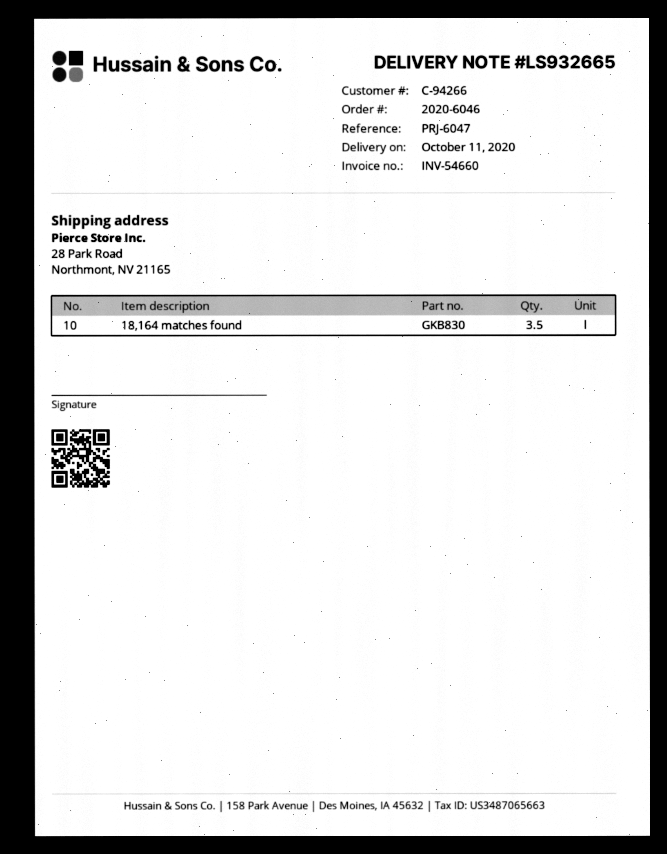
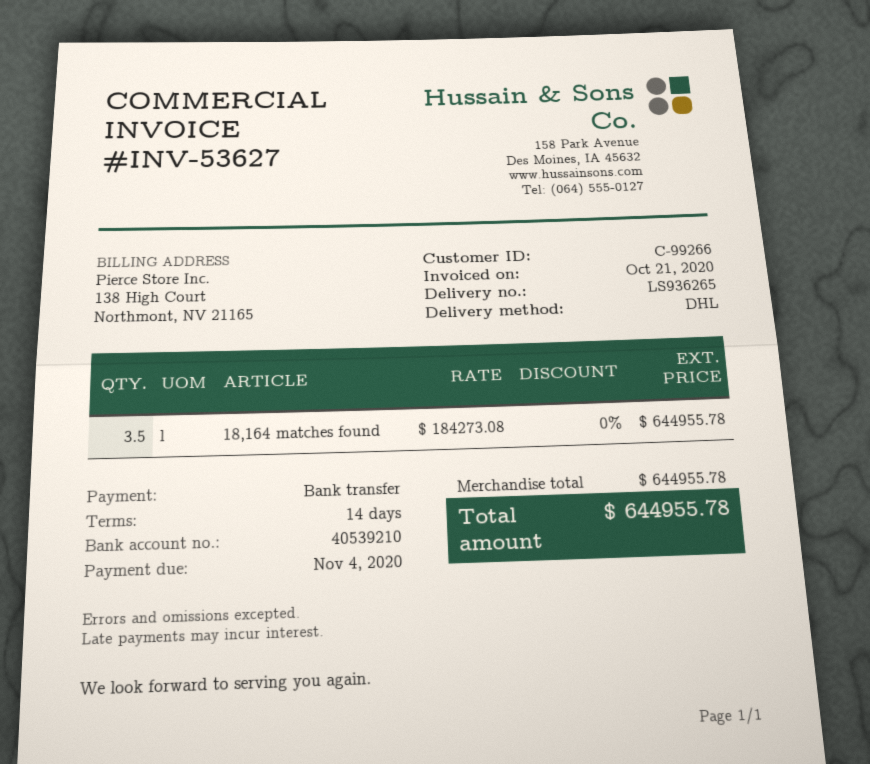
delivery note number: LS932665 -> LS936265
invoice number: INV-54660 -> INV-53627
customer number: C-94266 -> C-99266

